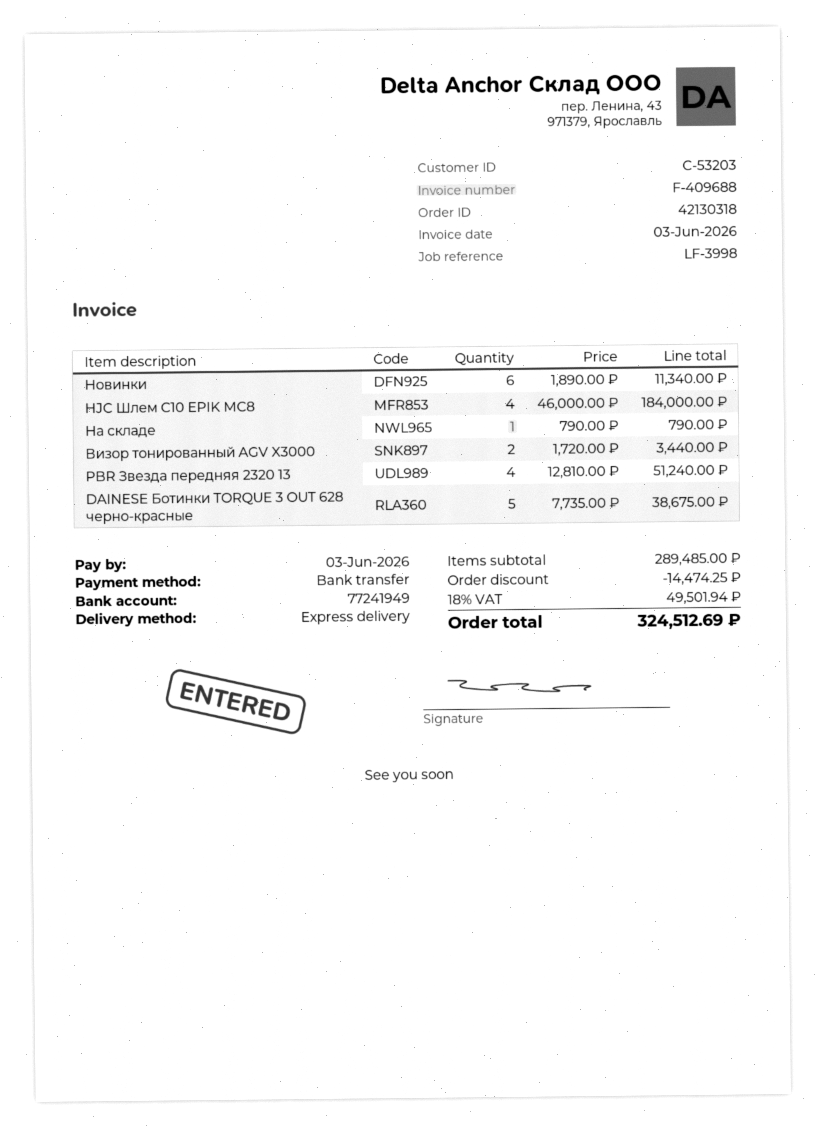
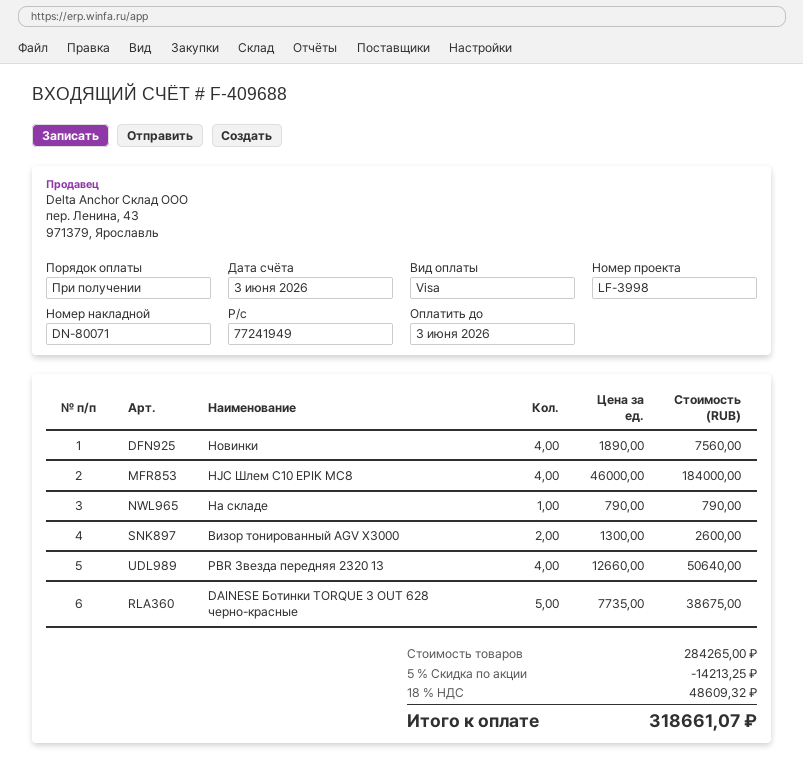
payment method: bank transfer -> Visa
Новинки: 6 x 1890.00 = 11340.00 -> 4 x 1890.00 = 7560.00
Визор тонированный AGV X3000: 2 x 1720.00 = 3440.00 -> 2 x 1300.00 = 2600.00
PBR Звезда передняя 2320 13: 4 x 12810.00 = 51240.00 -> 4 x 12660.00 = 50640.00
subtotal: 289485.00 -> 284265.00
discount: 14474.25 -> 14213.25
tax: 18% = 49501.94 -> 18% = 48609.32
total: 324512.69 -> 318661.07

